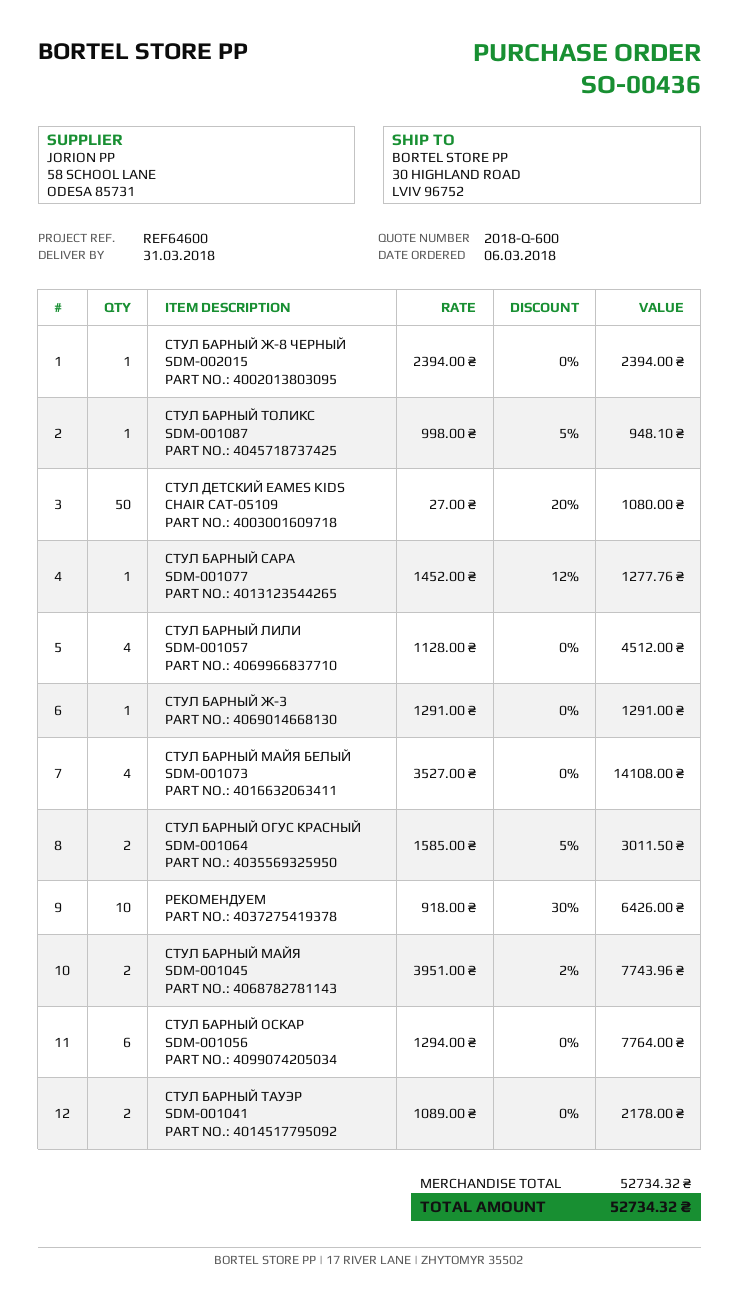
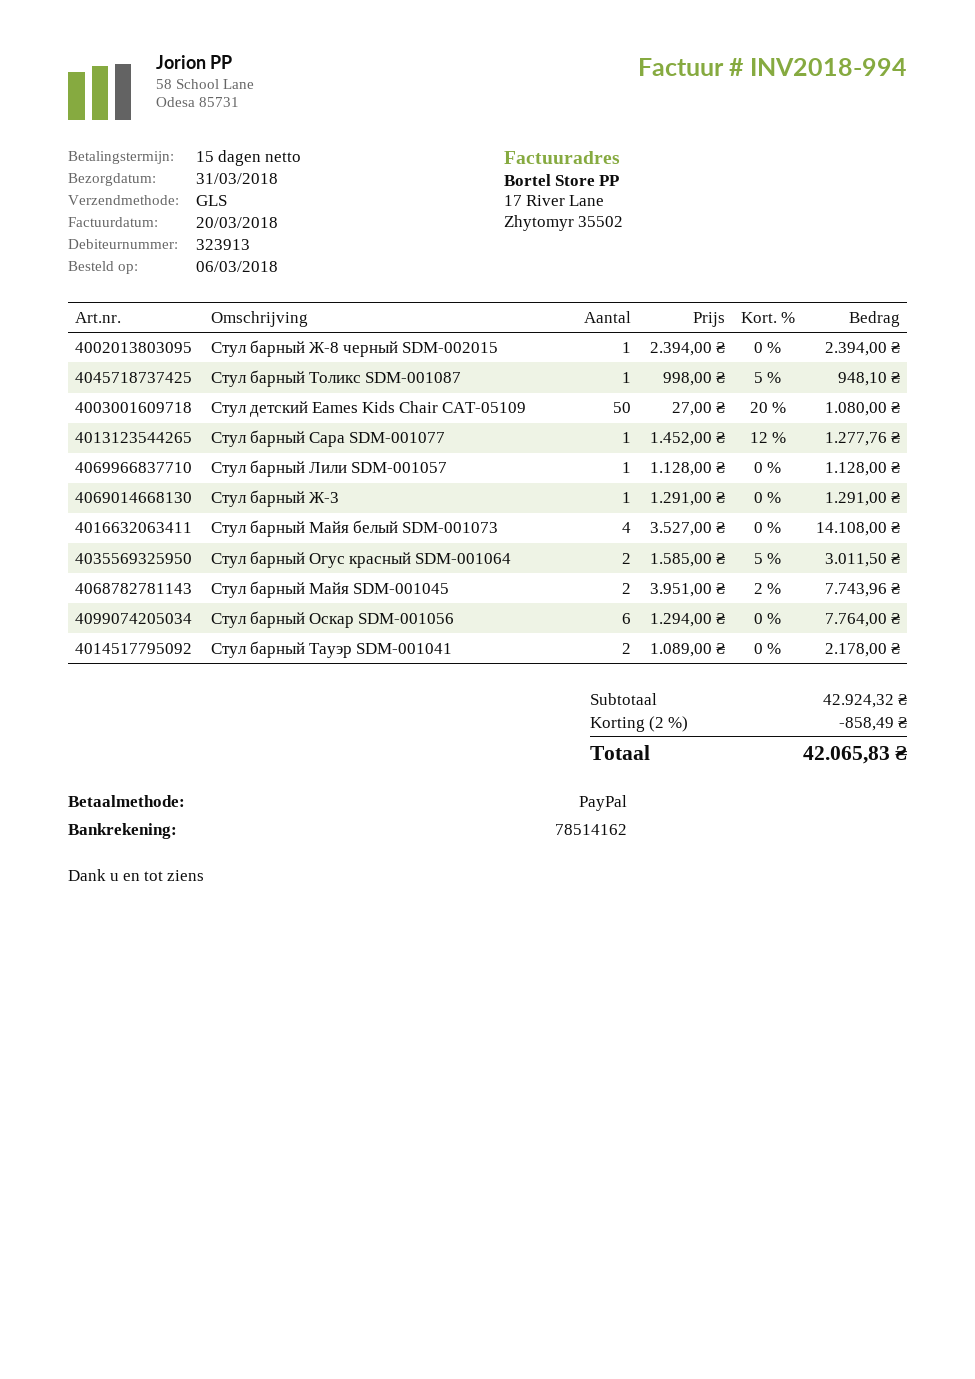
СТУЛ БАРНЫЙ ЛИЛИ SDM-001057: 4 x 1128.00 = 4512.00 -> 1 x 1128.00 = 1128.00
РЕКОМЕНДУЕМ: 10 x 918.00 - 30% = 6426.00 -> none
subtotal: 52734.32 -> 42924.32
discount: none -> 2% = 858.49
total: 52734.32 -> 42065.83

